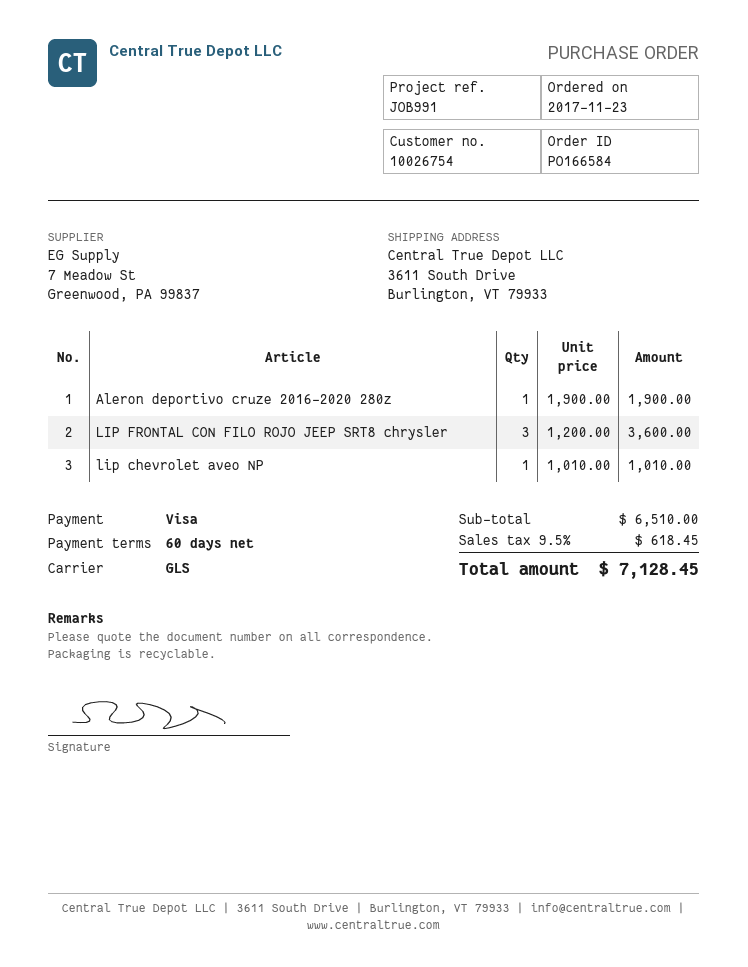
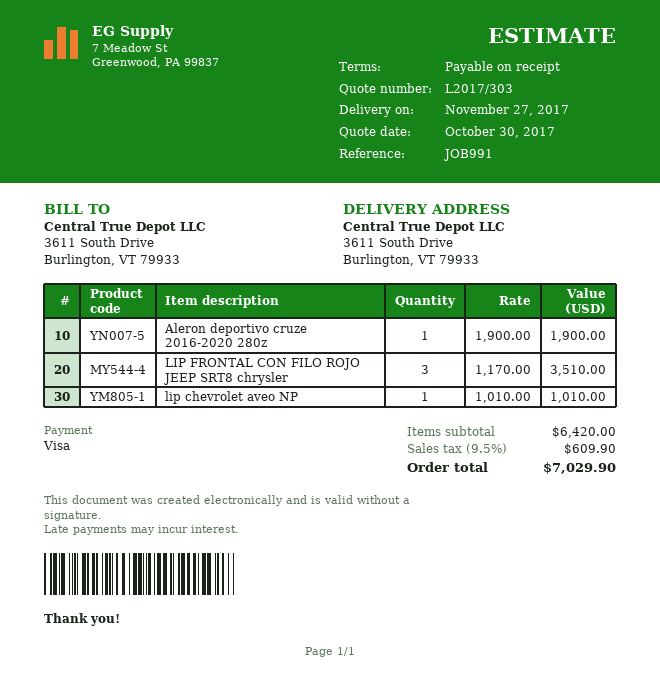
payment terms: 60 days -> on receipt
LIP FRONTAL CON FILO ROJO JEEP SRT8 chrysler: 3 x 1200.00 = 3600.00 -> 3 x 1170.00 = 3510.00
subtotal: 6510.00 -> 6420.00
tax: 9.5% = 618.45 -> 9.5% = 609.90
total: 7128.45 -> 7029.90

